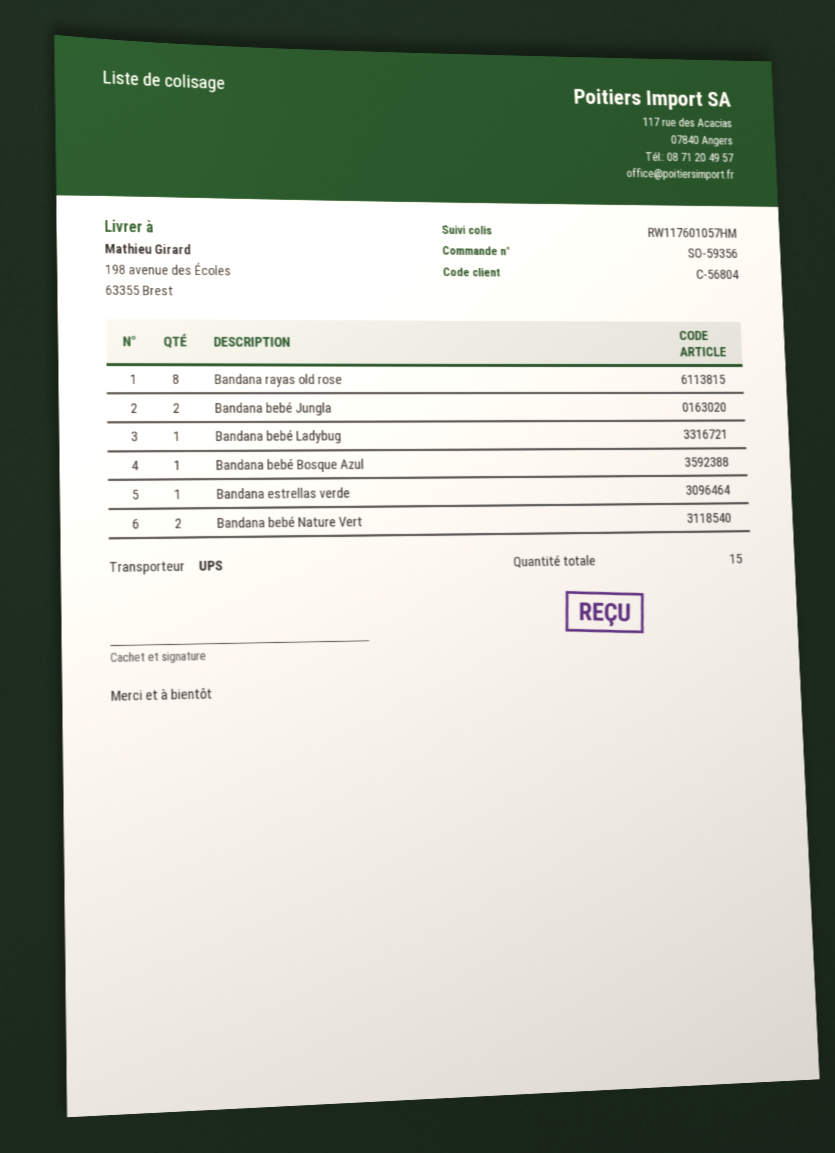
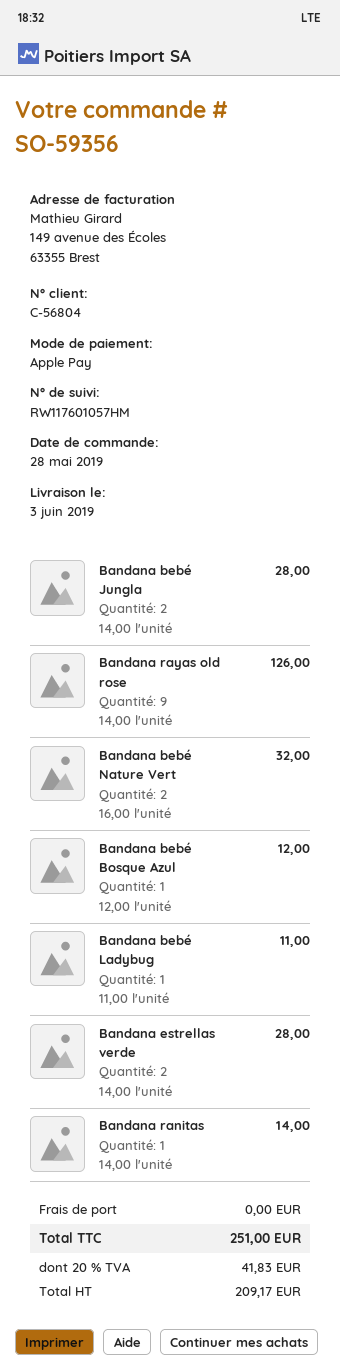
Bandana rayas old rose: 8 -> 9
Bandana estrellas verde: 1 -> 2
Bandana ranitas: none -> 1

